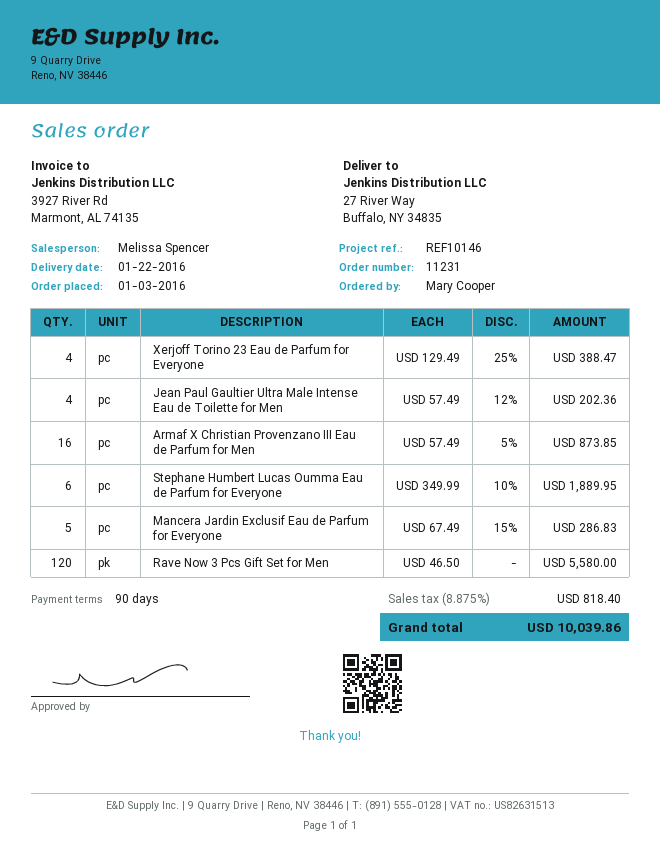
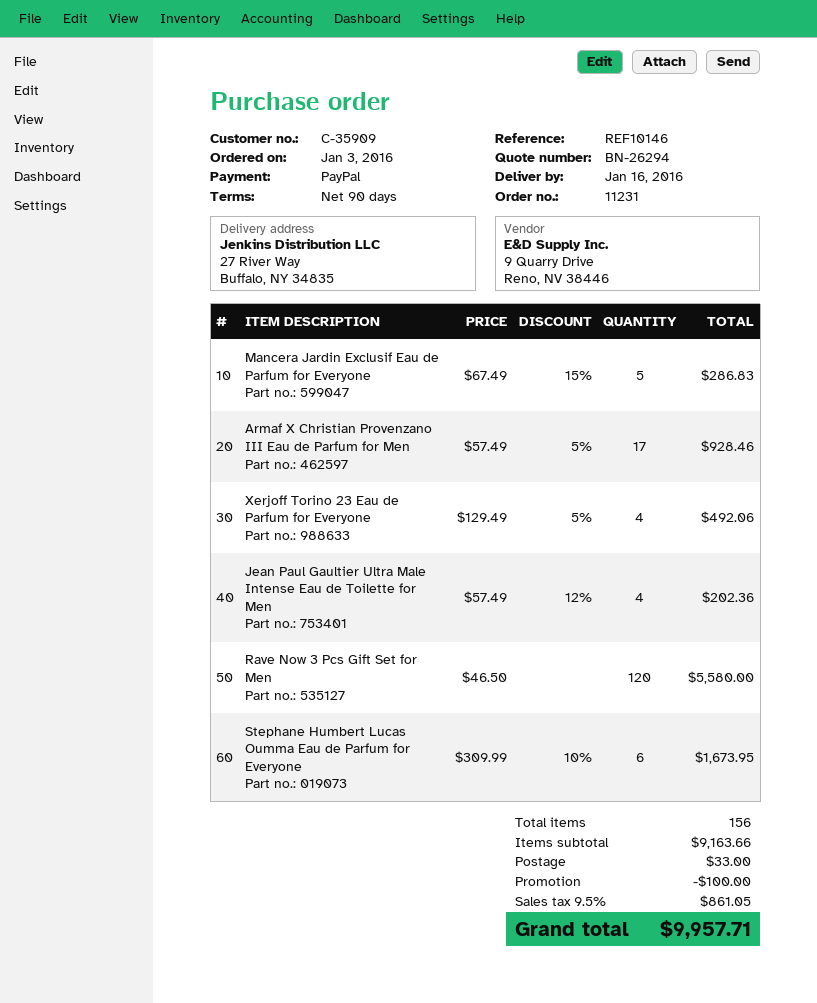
delivery date: 2016-01-22 -> 2016-01-16
Xerjoff Torino 23 Eau de Parfum for Everyone: 4 x 129.49 - 25% = 388.47 -> 4 x 129.49 - 5% = 492.06
Armaf X Christian Provenzano III Eau de Parfum for Men: 16 x 57.49 - 5% = 873.85 -> 17 x 57.49 - 5% = 928.46
Stephane Humbert Lucas Oumma Eau de Parfum for Everyone: 6 x 349.99 - 10% = 1889.95 -> 6 x 309.99 - 10% = 1673.95
discount: none -> 100.00
shipping: none -> 33.00
tax: 8.875% = 818.40 -> 9.5% = 861.05
total: 10039.86 -> 9957.71

